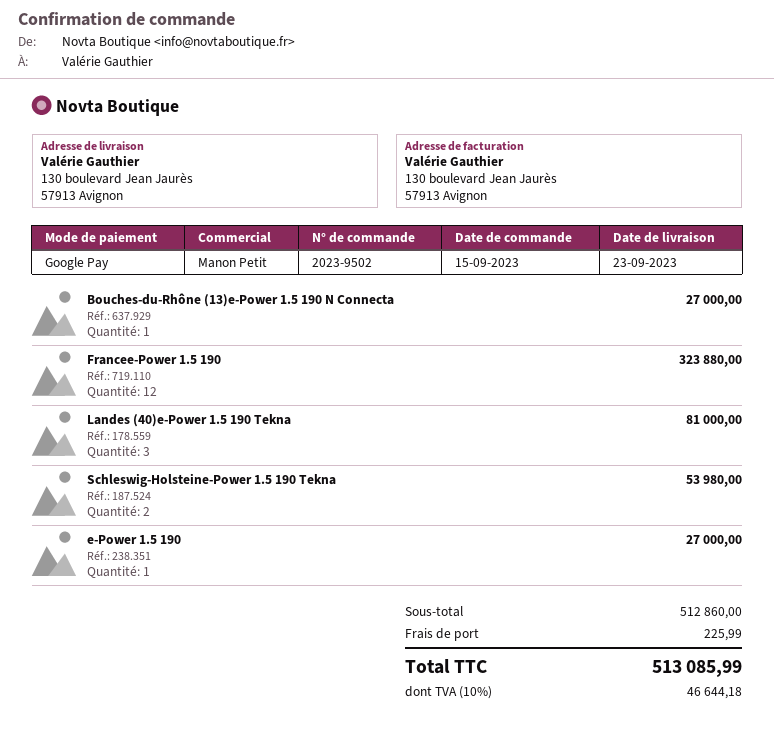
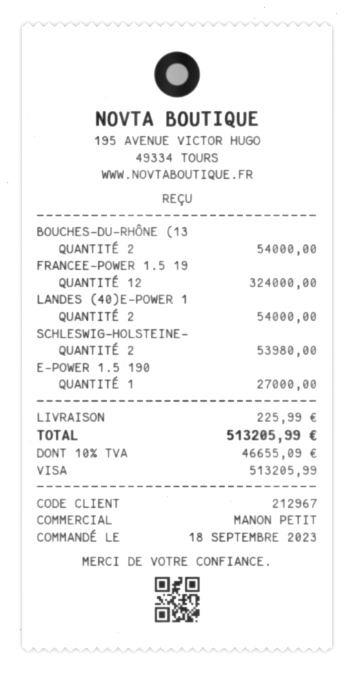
order date: 2023-09-15 -> 2023-09-18
payment method: Google Pay -> Visa
Bouches-du-Rhône (13)e-Power 1.5 190 N Connecta: 1 for 27000.00 -> 2 for 54000.00
Francee-Power 1.5 190: 12 for 323880.00 -> 12 for 324000.00
Landes (40)e-Power 1.5 190 Tekna: 3 for 81000.00 -> 2 for 54000.00
tax: 10% = 46644.18 -> 10% = 46655.09
total: 513085.99 -> 513205.99

